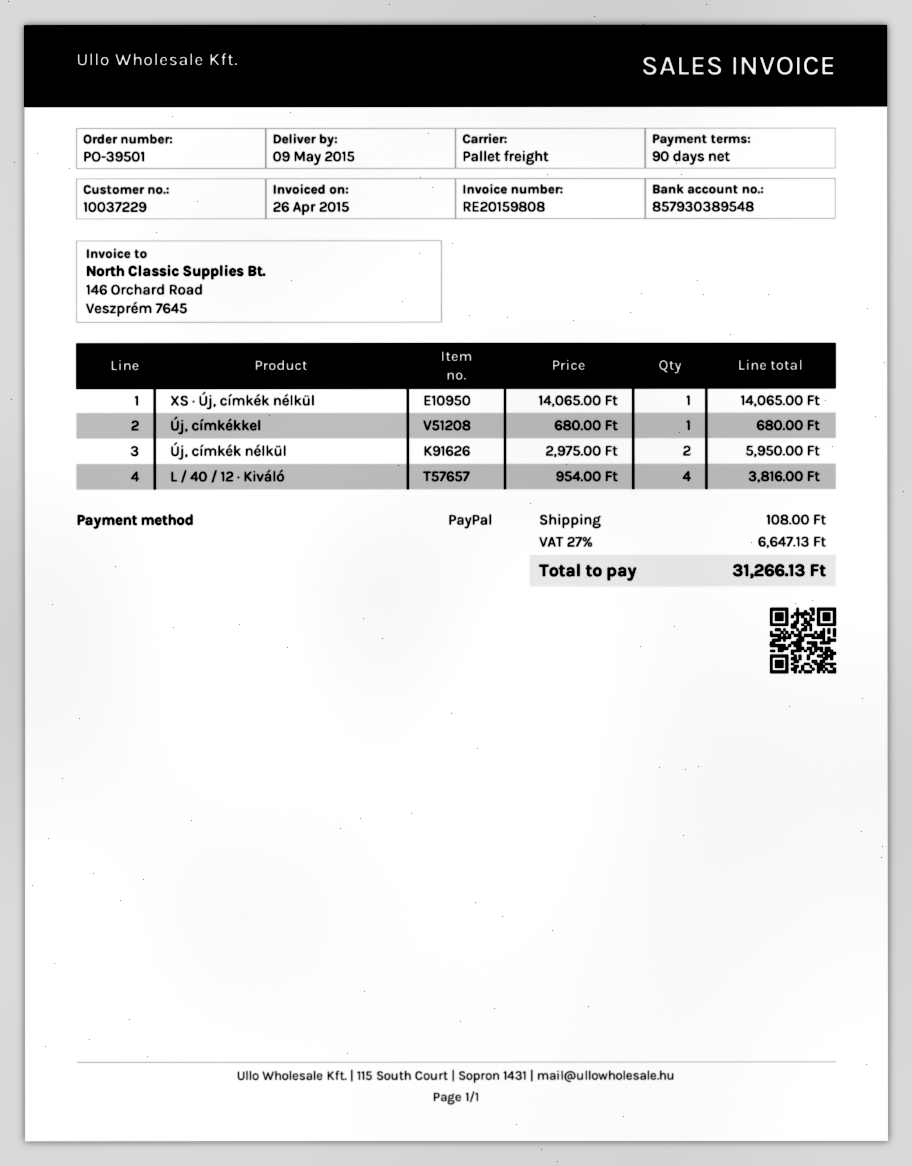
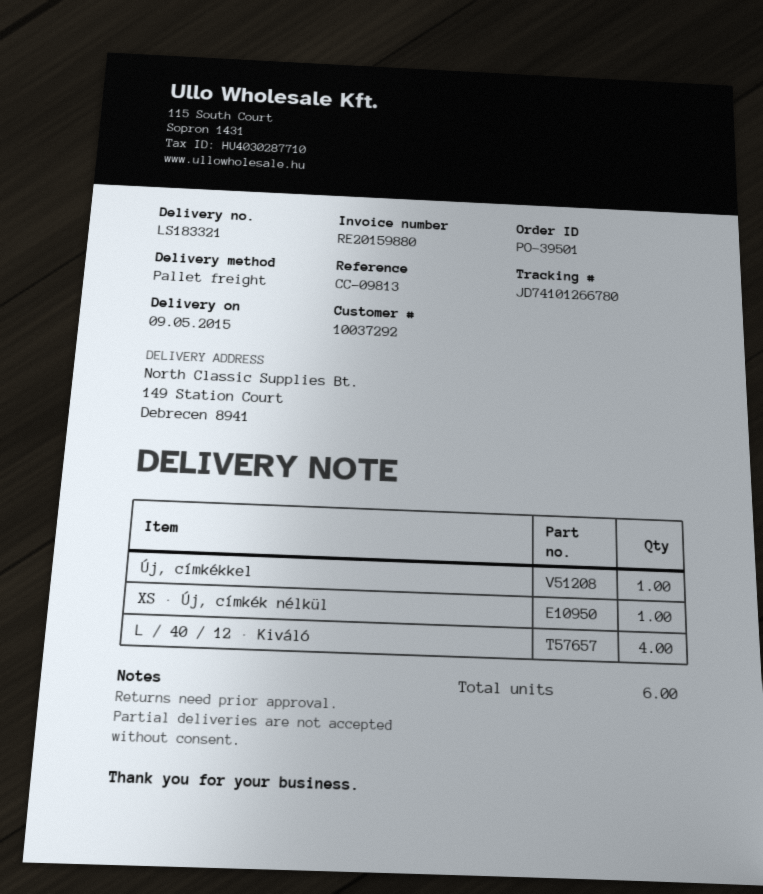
invoice number: RE20159808 -> RE20159880
customer number: 10037229 -> 10037292
Új, címkék nélkül: 2 -> none

